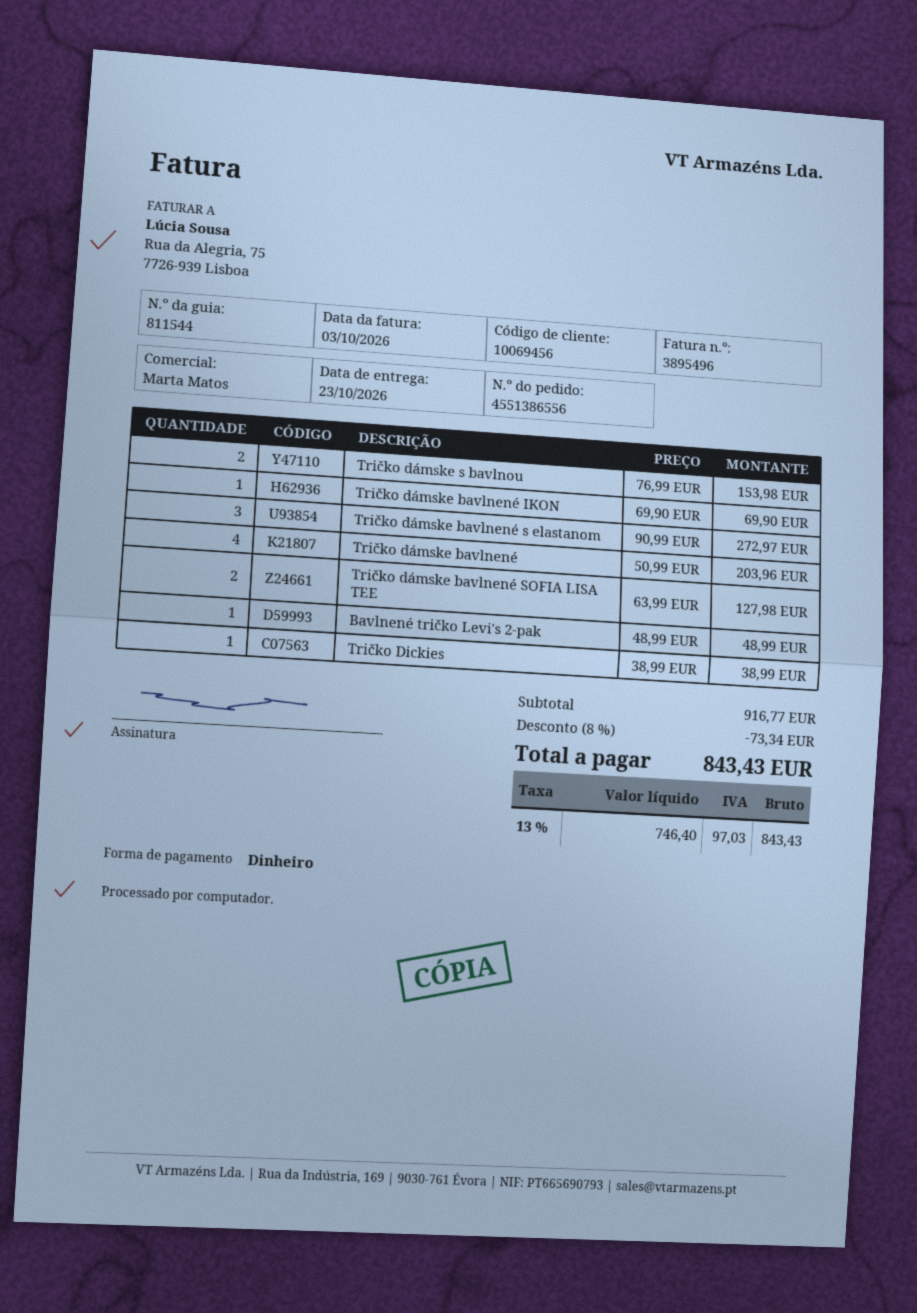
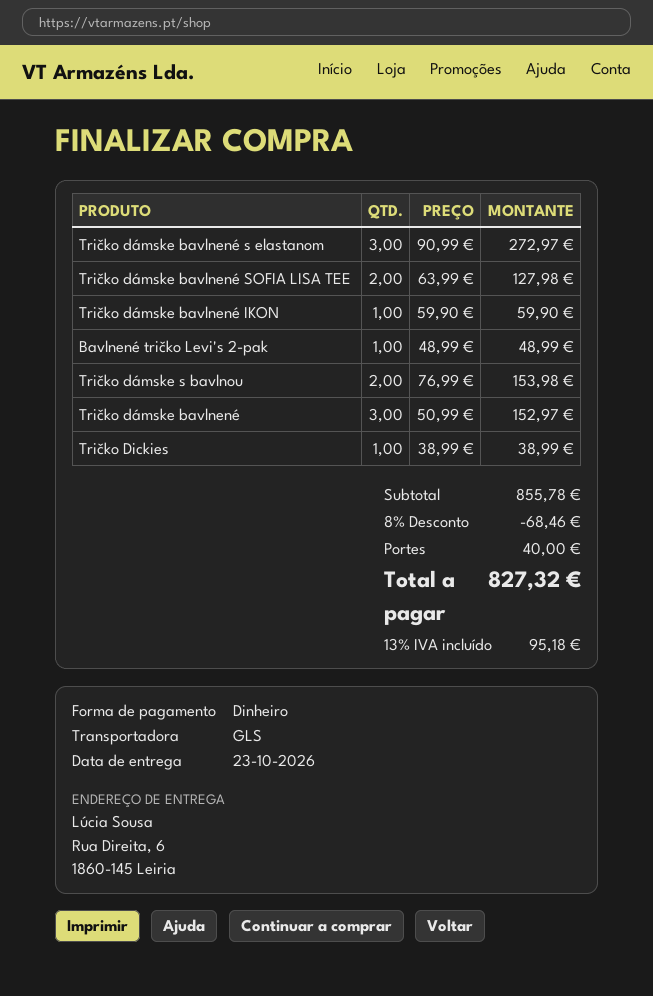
Tričko dámske bavlnené IKON: 1 x 69.90 = 69.90 -> 1 x 59.90 = 59.90
Tričko dámske bavlnené: 4 x 50.99 = 203.96 -> 3 x 50.99 = 152.97
subtotal: 916.77 -> 855.78
discount: 8% = 73.34 -> 8% = 68.46
shipping: none -> 40.00
tax: 13% = 97.03 -> 13% = 95.18
total: 843.43 -> 827.32

